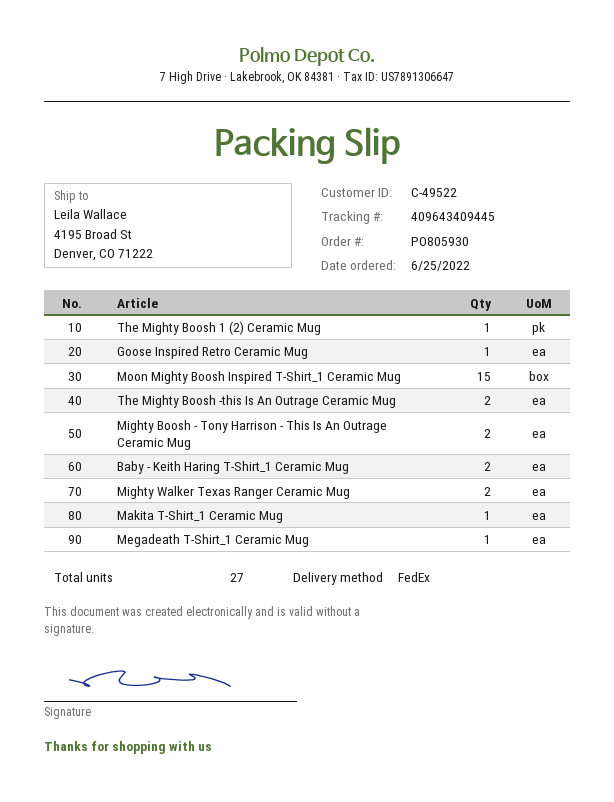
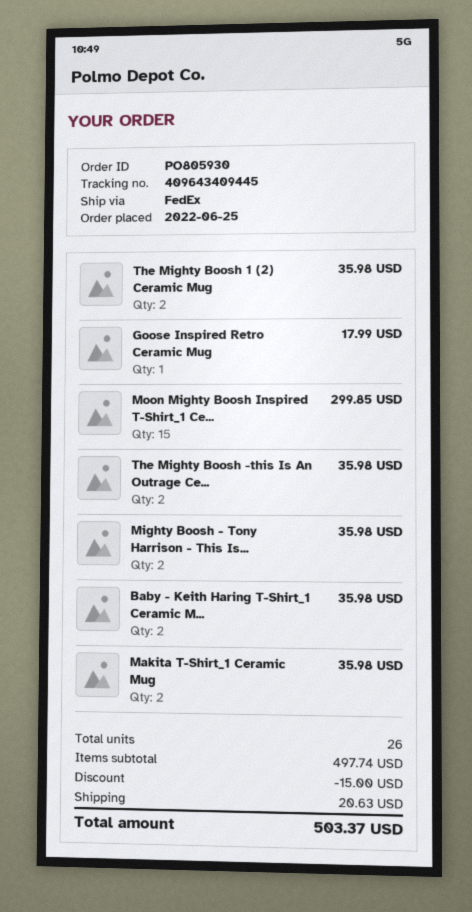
The Mighty Boosh 1 (2) Ceramic Mug: 1 -> 2
Mighty Walker Texas Ranger Ceramic Mug: 2 -> none
Makita T-Shirt_1 Ceramic Mug: 1 -> 2
Megadeath T-Shirt_1 Ceramic Mug: 1 -> none
total quantity: 27 -> 26

